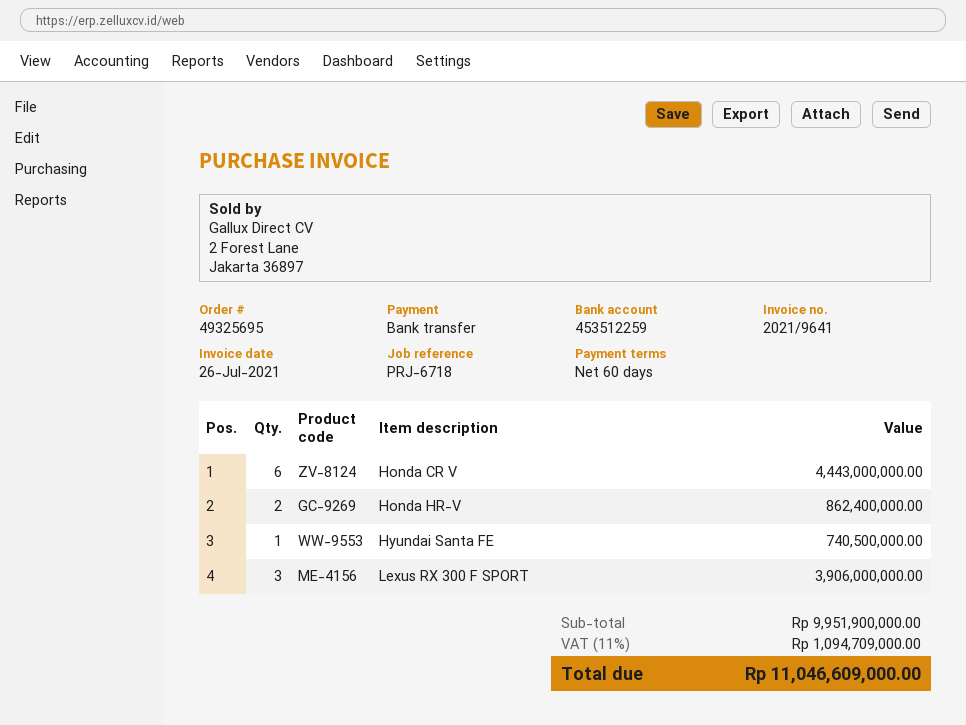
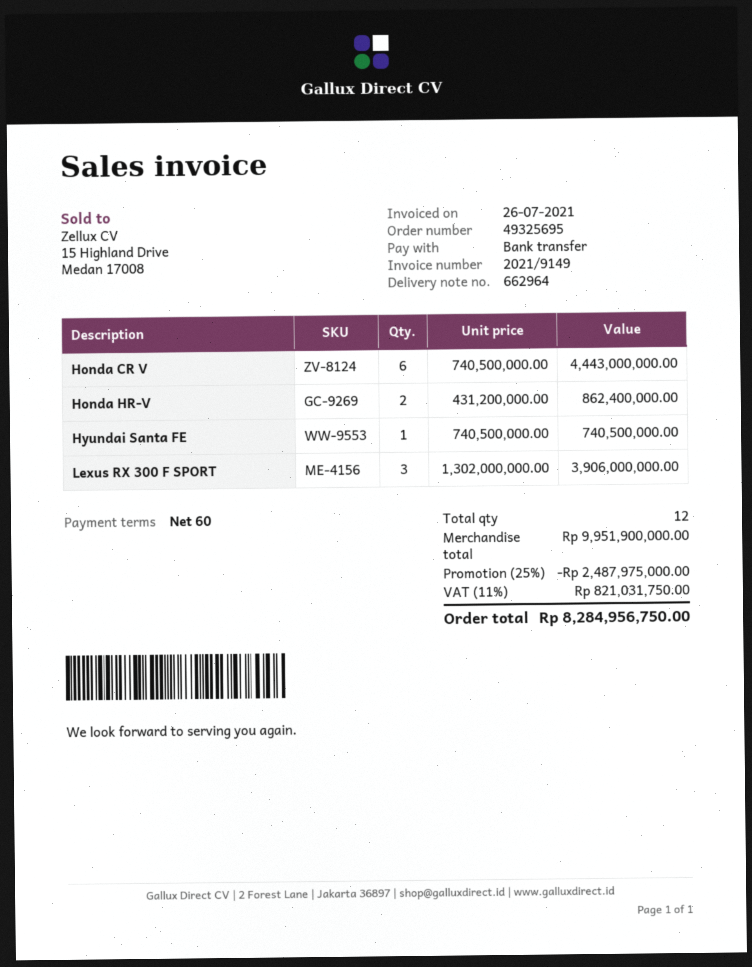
invoice number: 2021/9641 -> 2021/9149
discount: none -> 25% = 2487975000.00
tax: 11% = 1094709000.00 -> 11% = 821031750.00
total: 11046609000.00 -> 8284956750.00

